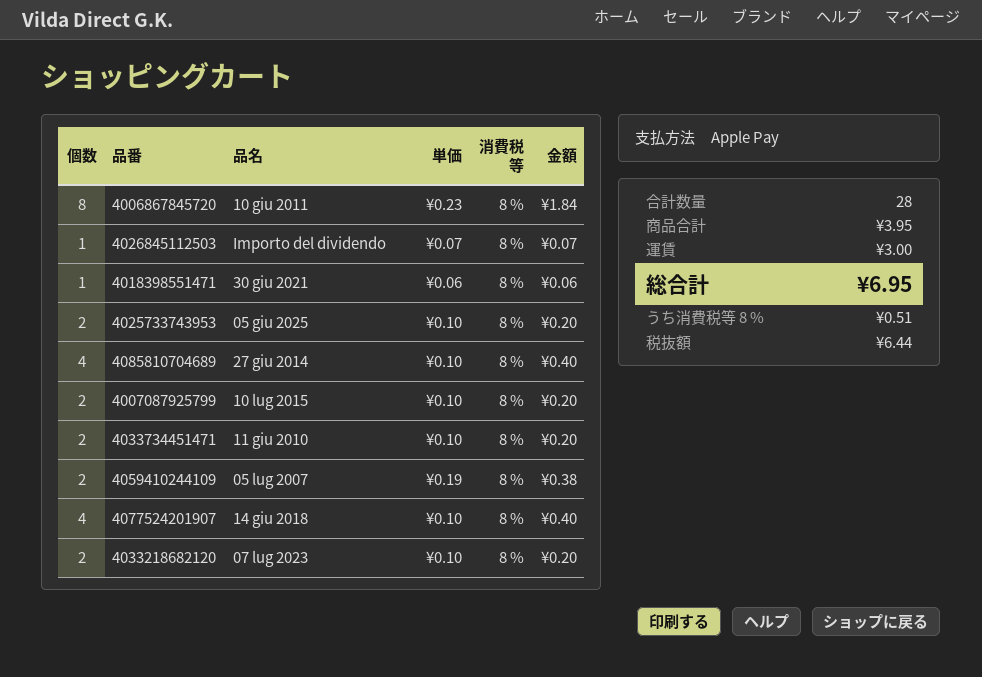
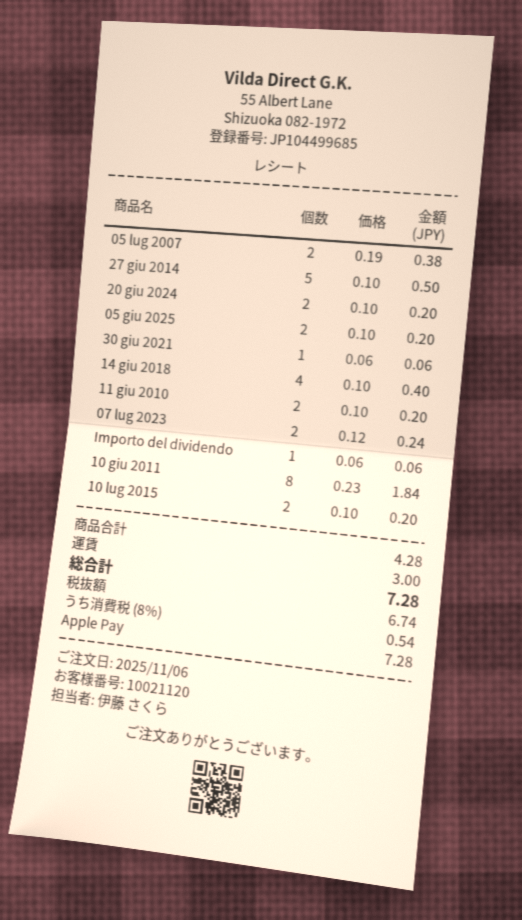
Importo del dividendo: 1 x 0.07 = 0.07 -> 1 x 0.06 = 0.06
27 giu 2014: 4 x 0.10 = 0.40 -> 5 x 0.10 = 0.50
07 lug 2023: 2 x 0.10 = 0.20 -> 2 x 0.12 = 0.24
20 giu 2024: none -> 2 x 0.10 = 0.20
subtotal: 3.95 -> 4.28
net: 6.44 -> 6.74
tax: 8% = 0.51 -> 8% = 0.54
total: 6.95 -> 7.28

